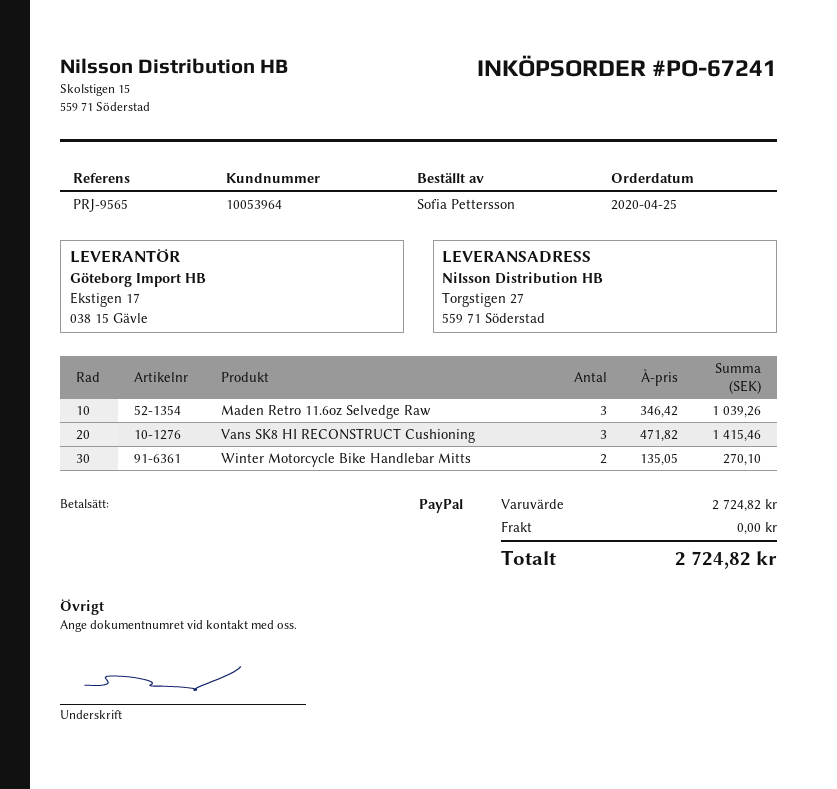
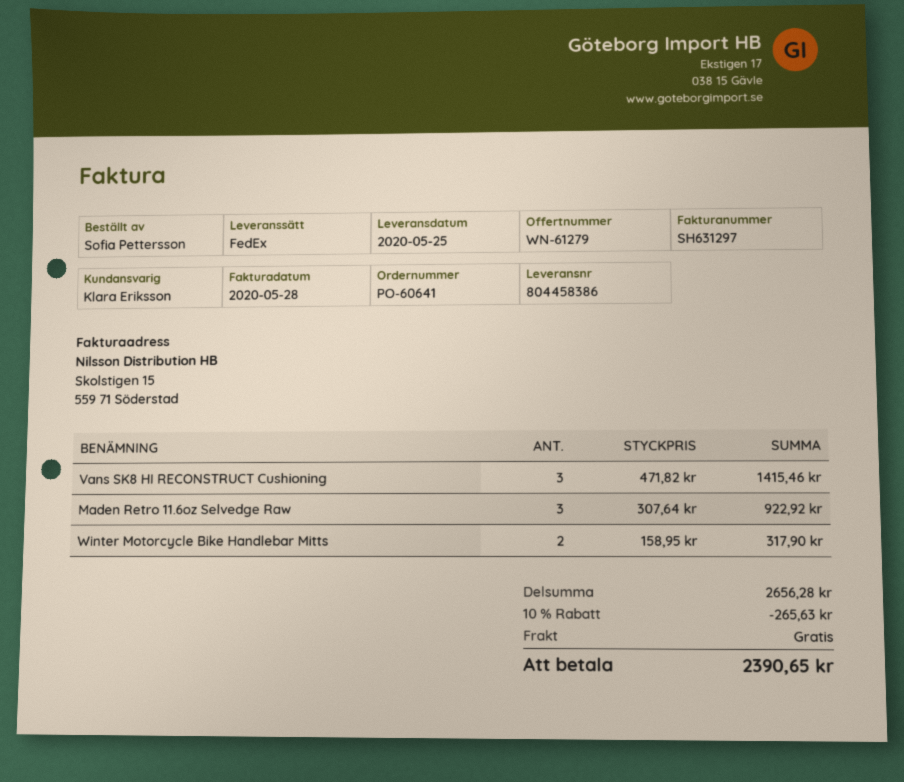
order number: PO-67241 -> PO-60641
Maden Retro 11.6oz Selvedge Raw: 3 x 346.42 = 1039.26 -> 3 x 307.64 = 922.92
Winter Motorcycle Bike Handlebar Mitts: 2 x 135.05 = 270.10 -> 2 x 158.95 = 317.90
subtotal: 2724.82 -> 2656.28
discount: none -> 10% = 265.63
total: 2724.82 -> 2390.65

